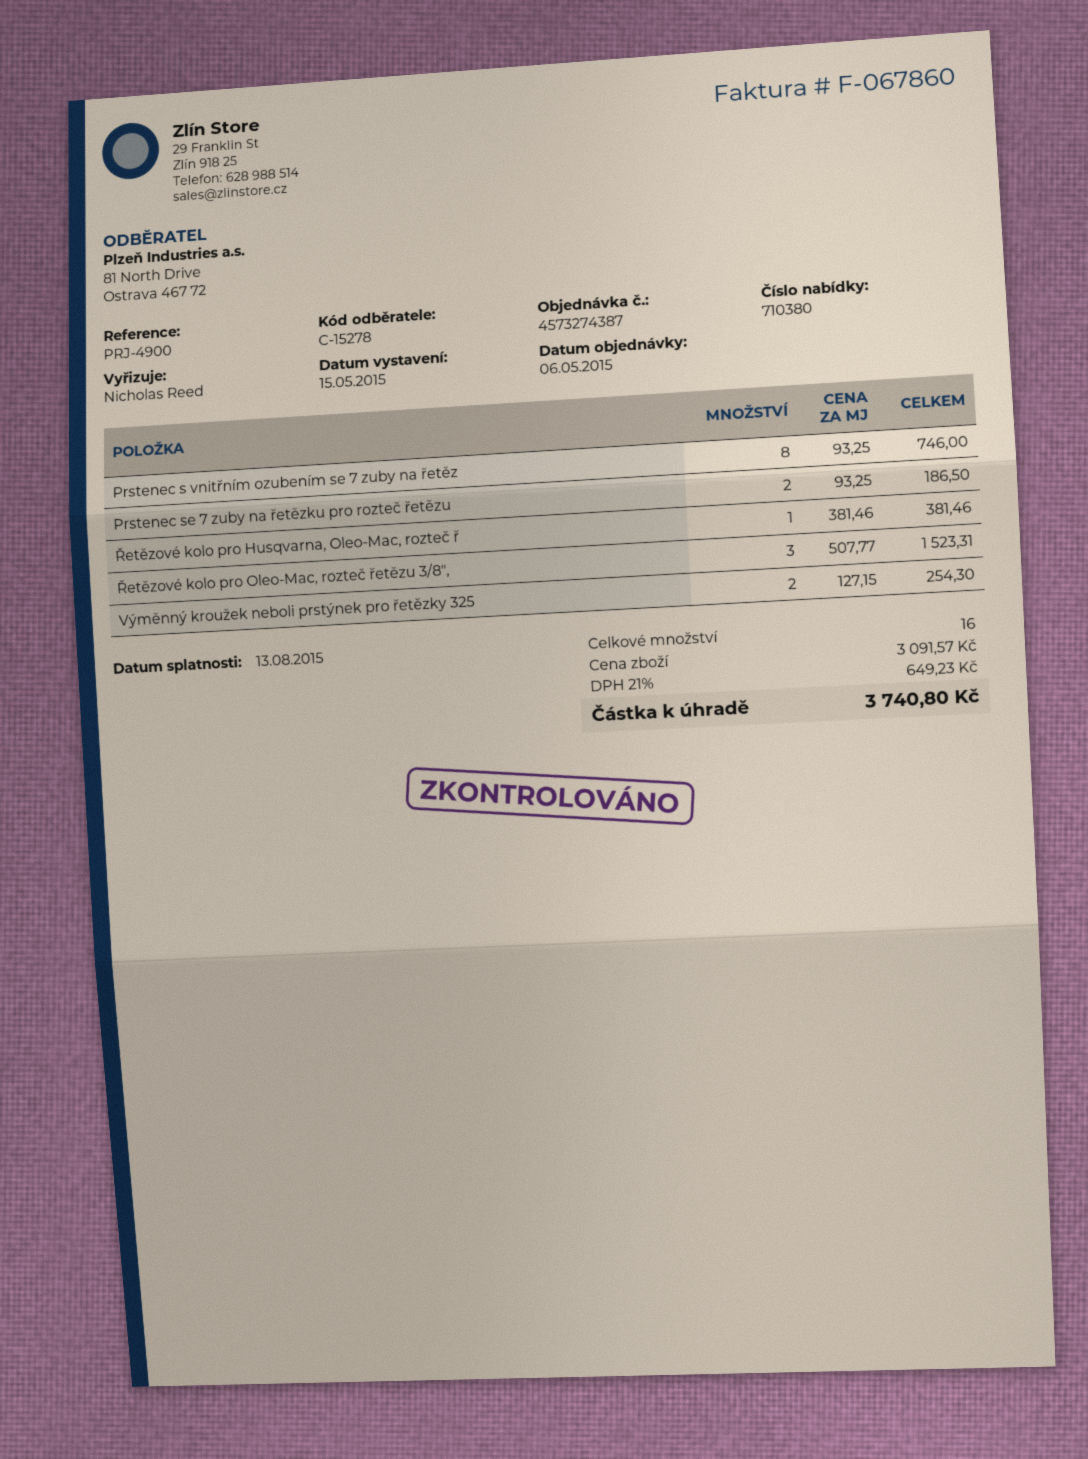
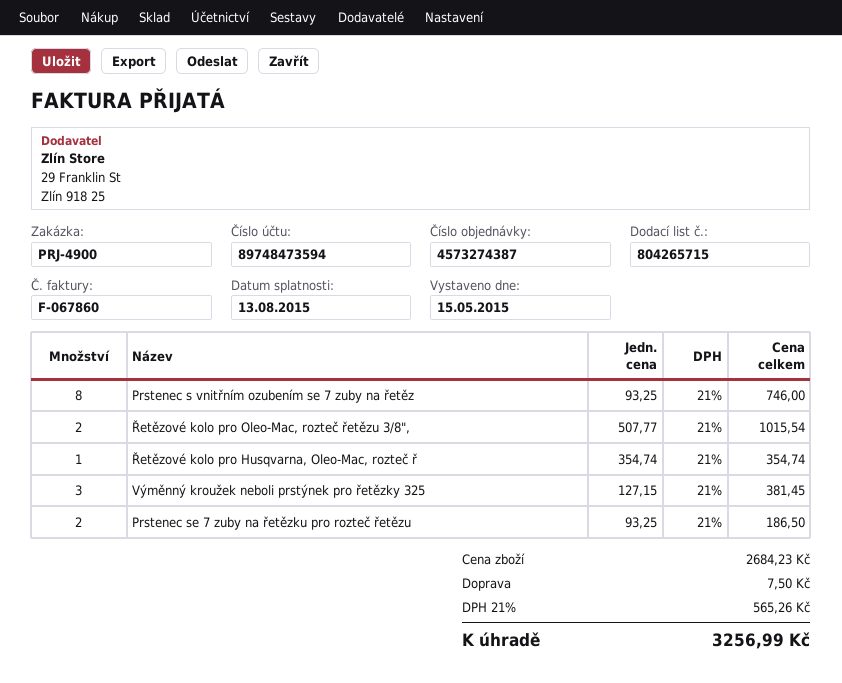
Řetězové kolo pro Husqvarna, Oleo-Mac, rozteč ř: 1 x 381.46 = 381.46 -> 1 x 354.74 = 354.74
Řetězové kolo pro Oleo-Mac, rozteč řetězu 3/8",: 3 x 507.77 = 1523.31 -> 2 x 507.77 = 1015.54
Výměnný kroužek neboli prstýnek pro řetězky 325: 2 x 127.15 = 254.30 -> 3 x 127.15 = 381.45
subtotal: 3091.57 -> 2684.23
shipping: none -> 7.50
tax: 21% = 649.23 -> 21% = 565.26
total: 3740.80 -> 3256.99

